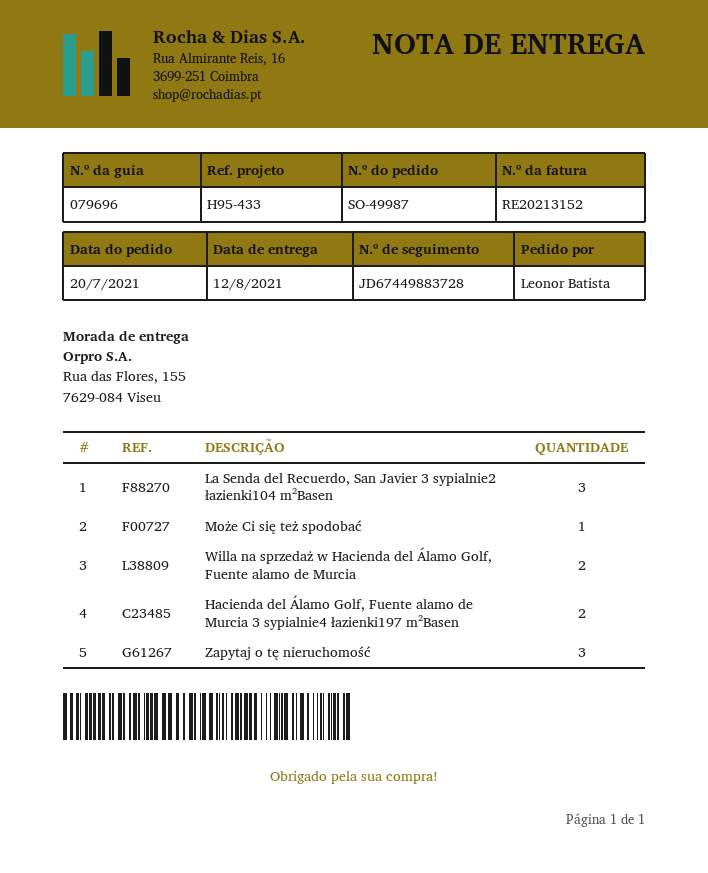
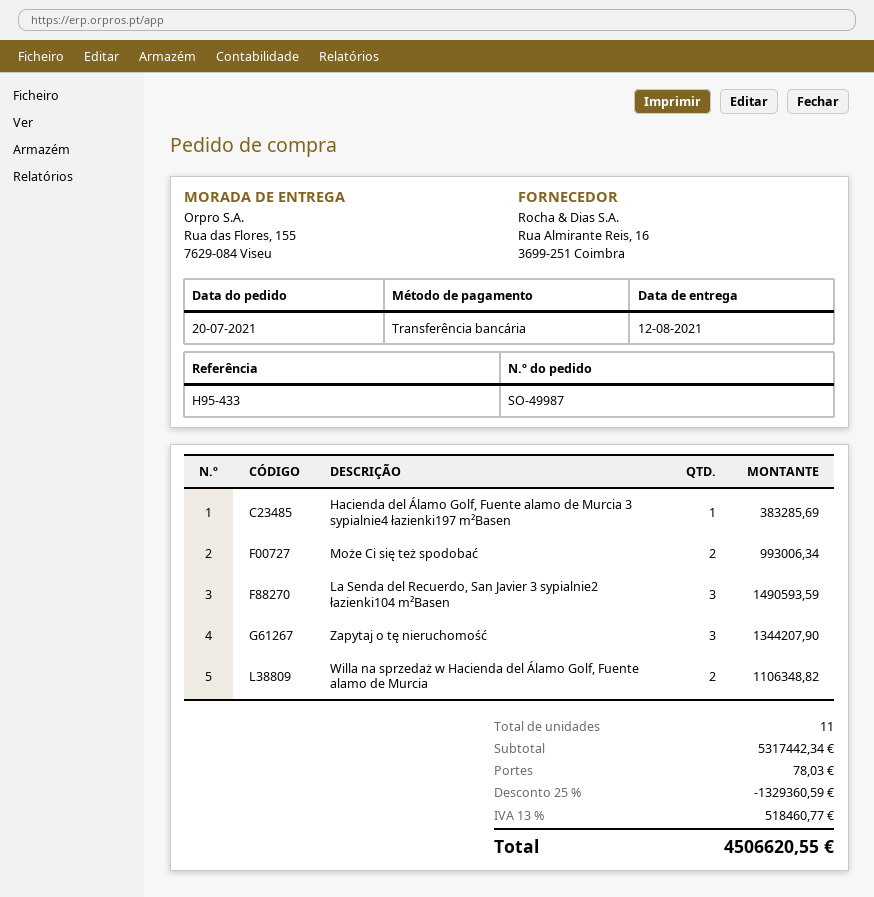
Może Ci się też spodobać: 1 -> 2
Hacienda del Álamo Golf, Fuente alamo de Murcia 3 sypialnie4 łazienki197 m²Basen: 2 -> 1

